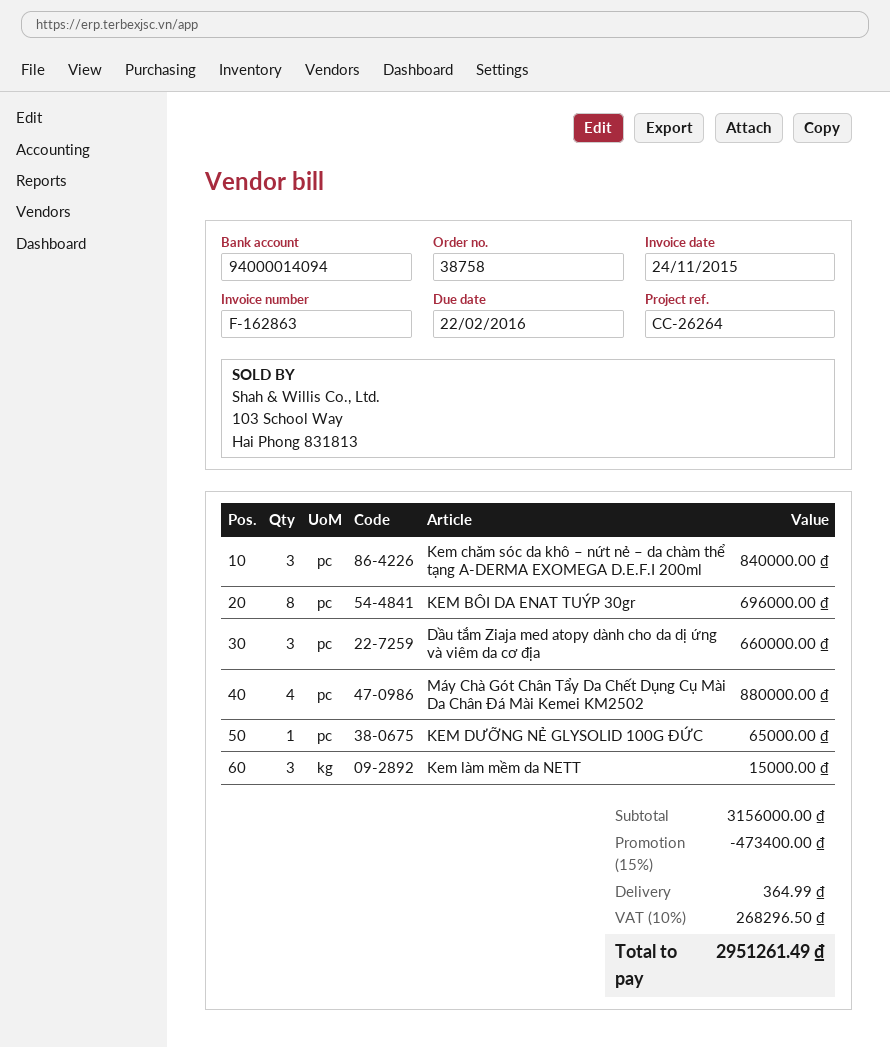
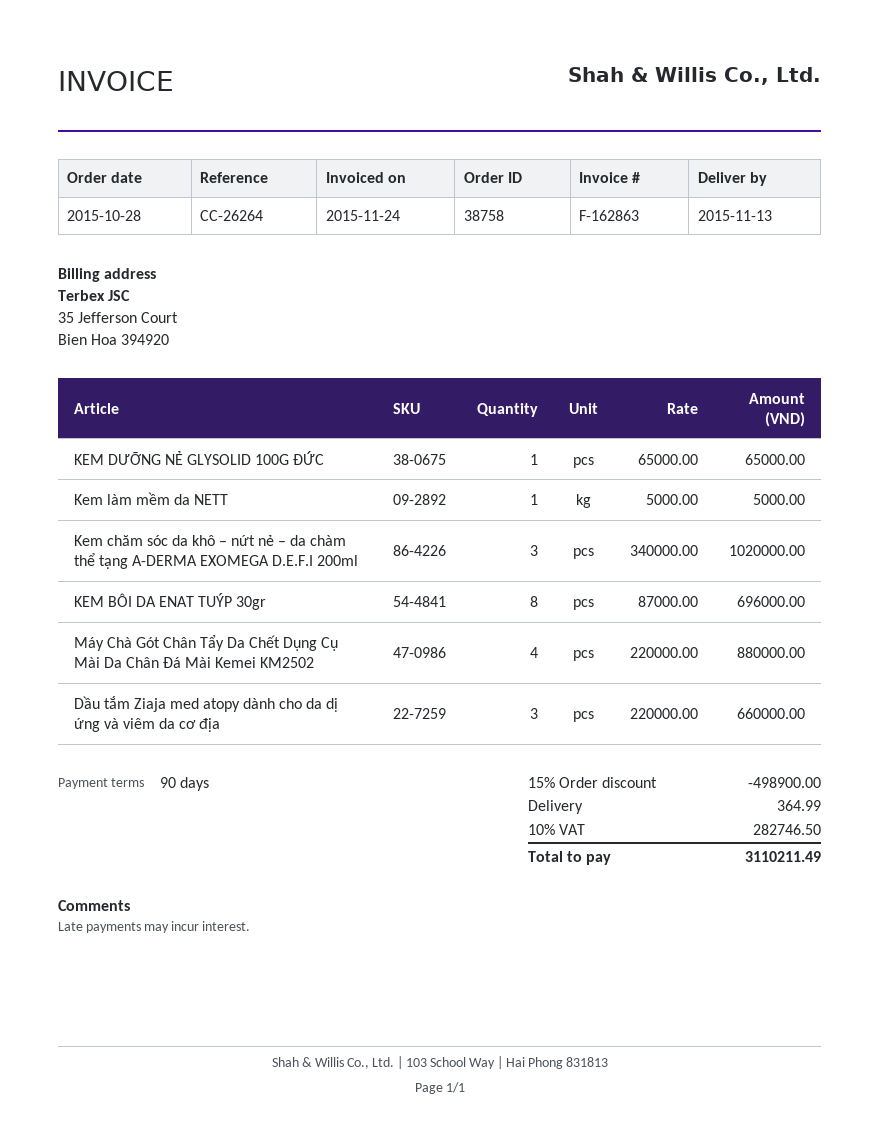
Kem chăm sóc da khô – nứt nẻ – da chàm thể tạng A-DERMA EXOMEGA D.E.F.I 200ml: 3 for 840000.00 -> 3 for 1020000.00
Kem làm mềm da NETT: 3 for 15000.00 -> 1 for 5000.00
discount: 15% = 473400.00 -> 15% = 498900.00
tax: 10% = 268296.50 -> 10% = 282746.50
total: 2951261.49 -> 3110211.49

